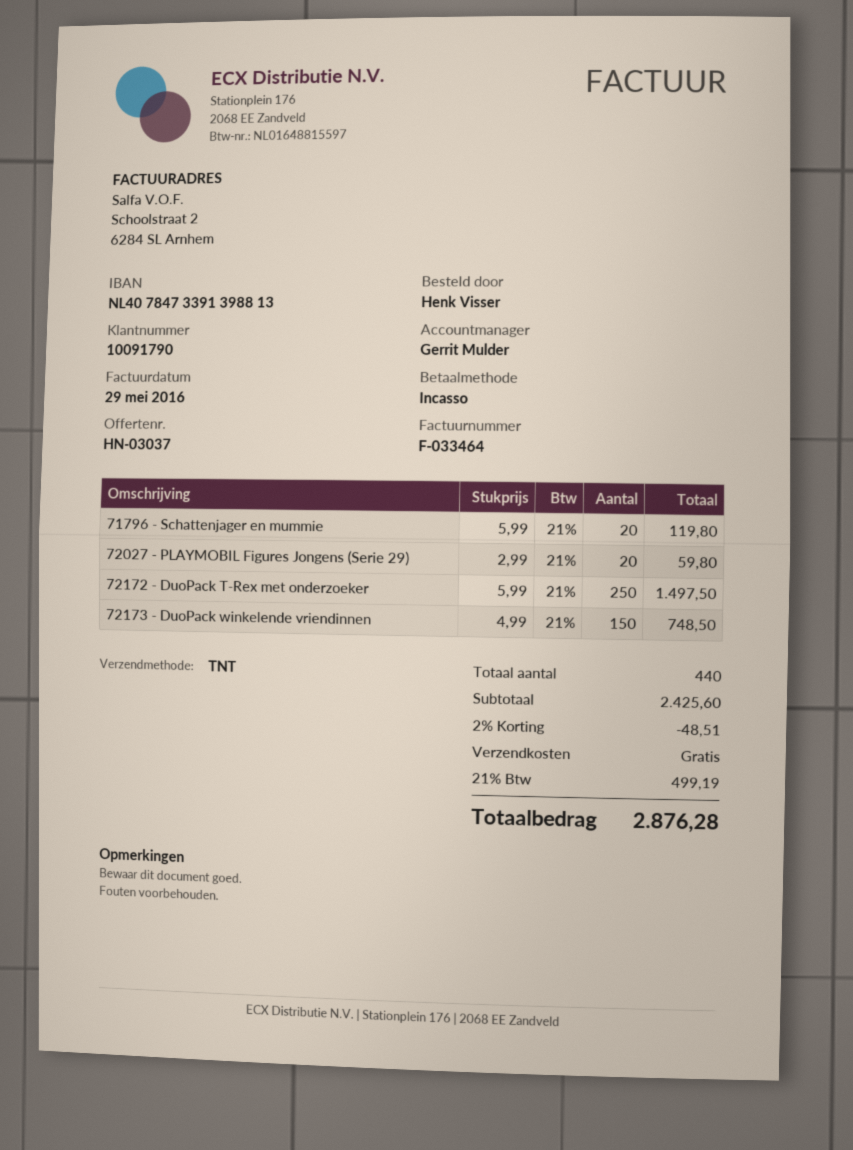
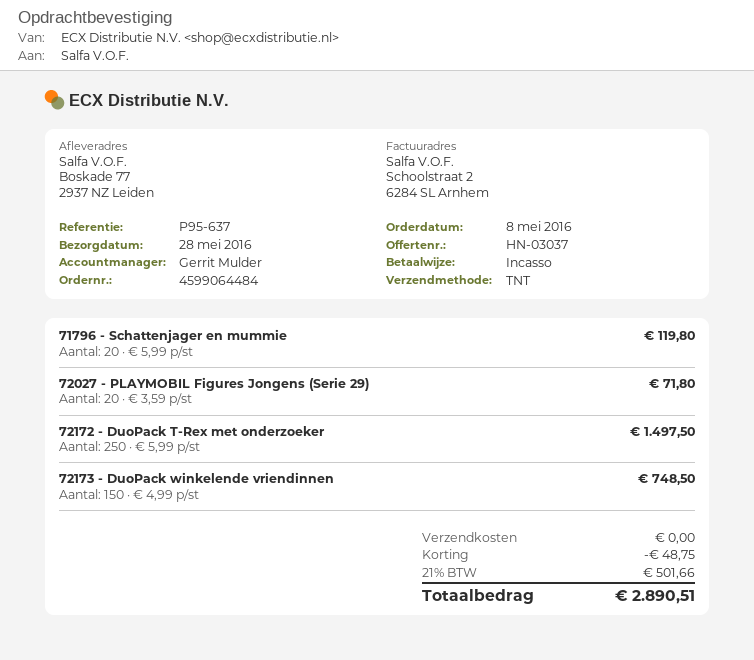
72027 - PLAYMOBIL Figures Jongens (Serie 29): 20 x 2.99 = 59.80 -> 20 x 3.59 = 71.80
discount: 48.51 -> 48.75
tax: 21% = 499.19 -> 21% = 501.66
total: 2876.28 -> 2890.51

